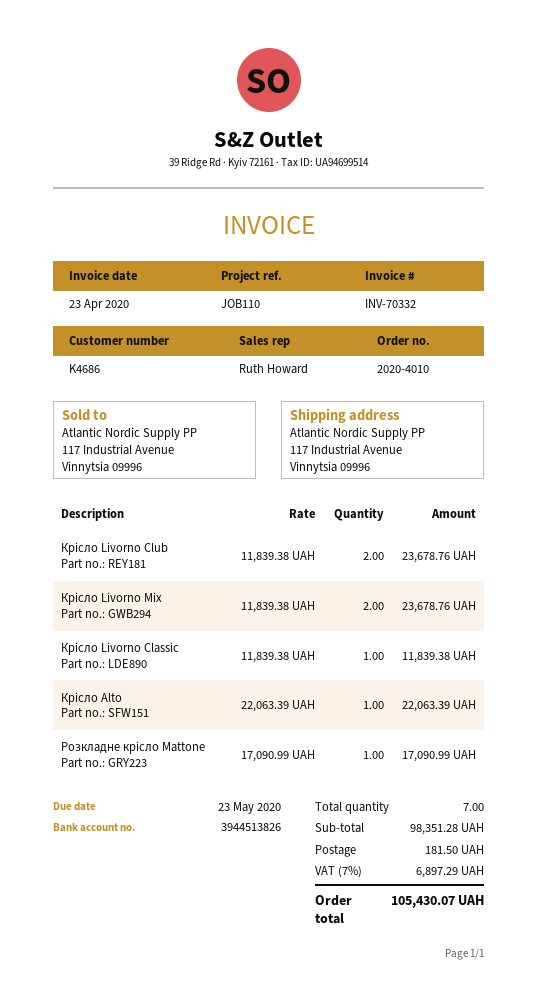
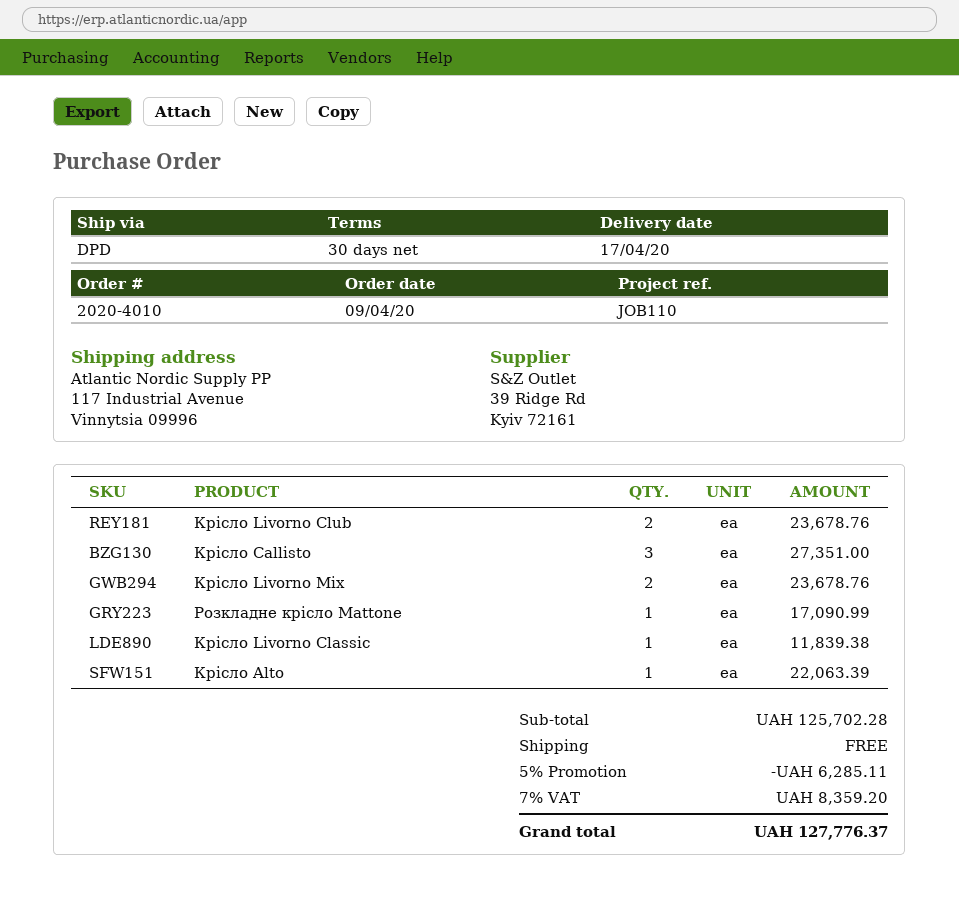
Крісло Callisto: none -> 3 for 27351.00
subtotal: 98351.28 -> 125702.28
discount: none -> 5% = 6285.11
shipping: 181.50 -> 0.00
tax: 7% = 6897.29 -> 7% = 8359.20
total: 105430.07 -> 127776.37

